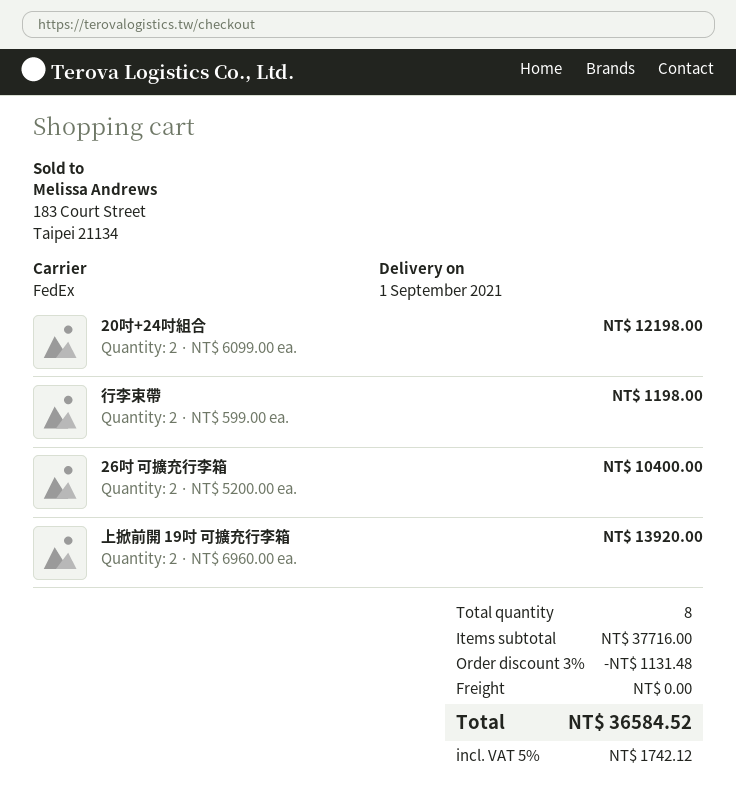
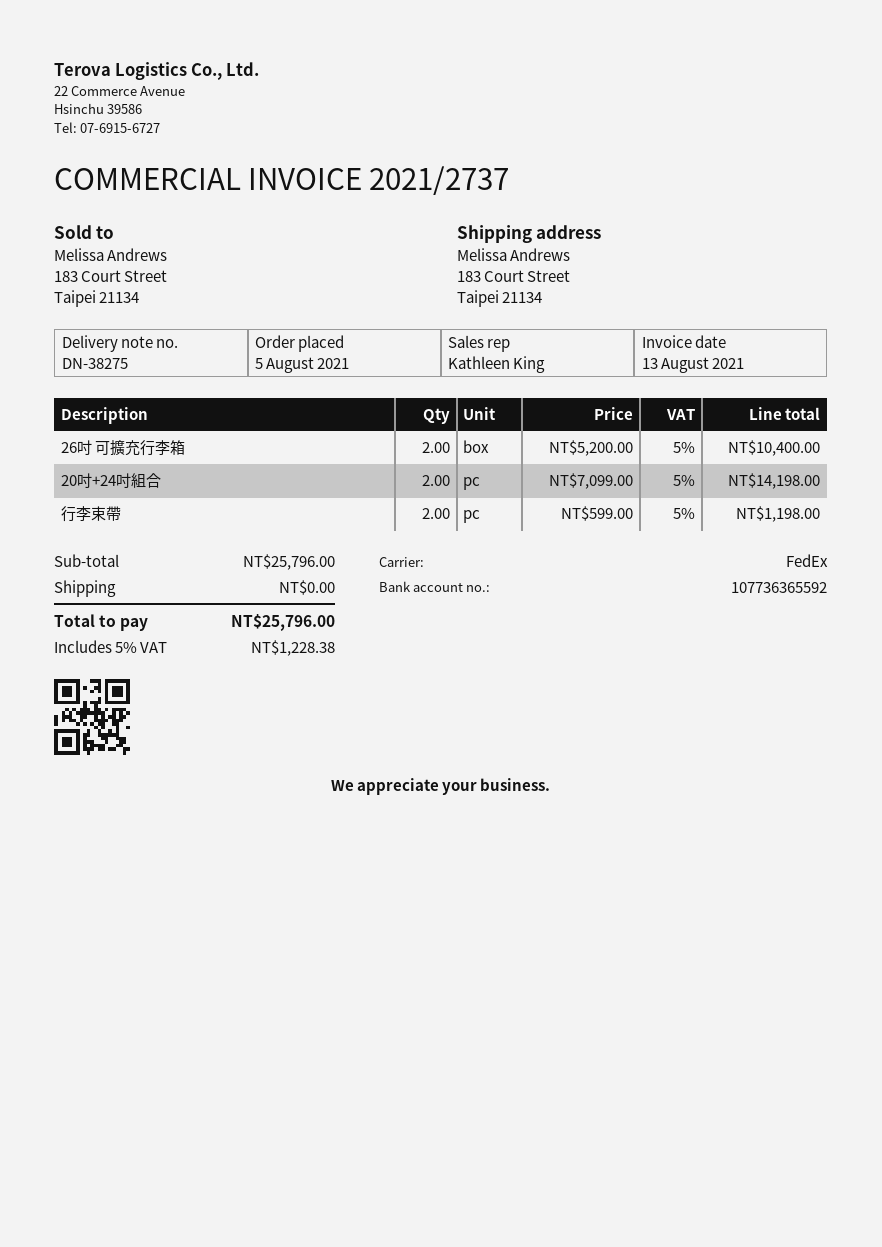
20吋+24吋組合: 2 x 6099.00 = 12198.00 -> 2 x 7099.00 = 14198.00
上掀前開 19吋 可擴充行李箱: 2 x 6960.00 = 13920.00 -> none
subtotal: 37716.00 -> 25796.00
discount: 3% = 1131.48 -> none
tax: 5% = 1742.12 -> 5% = 1228.38
total: 36584.52 -> 25796.00

